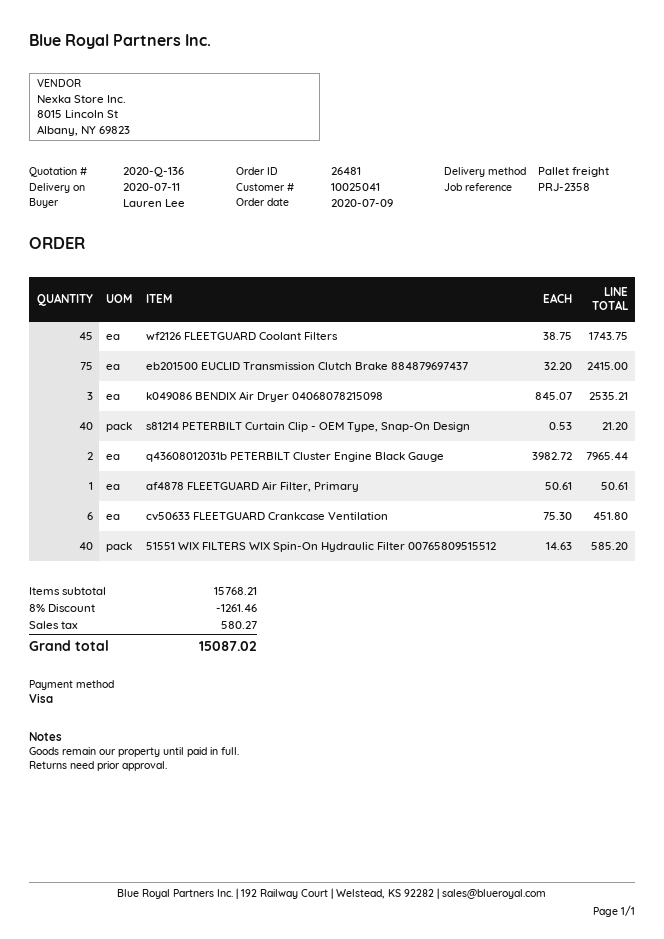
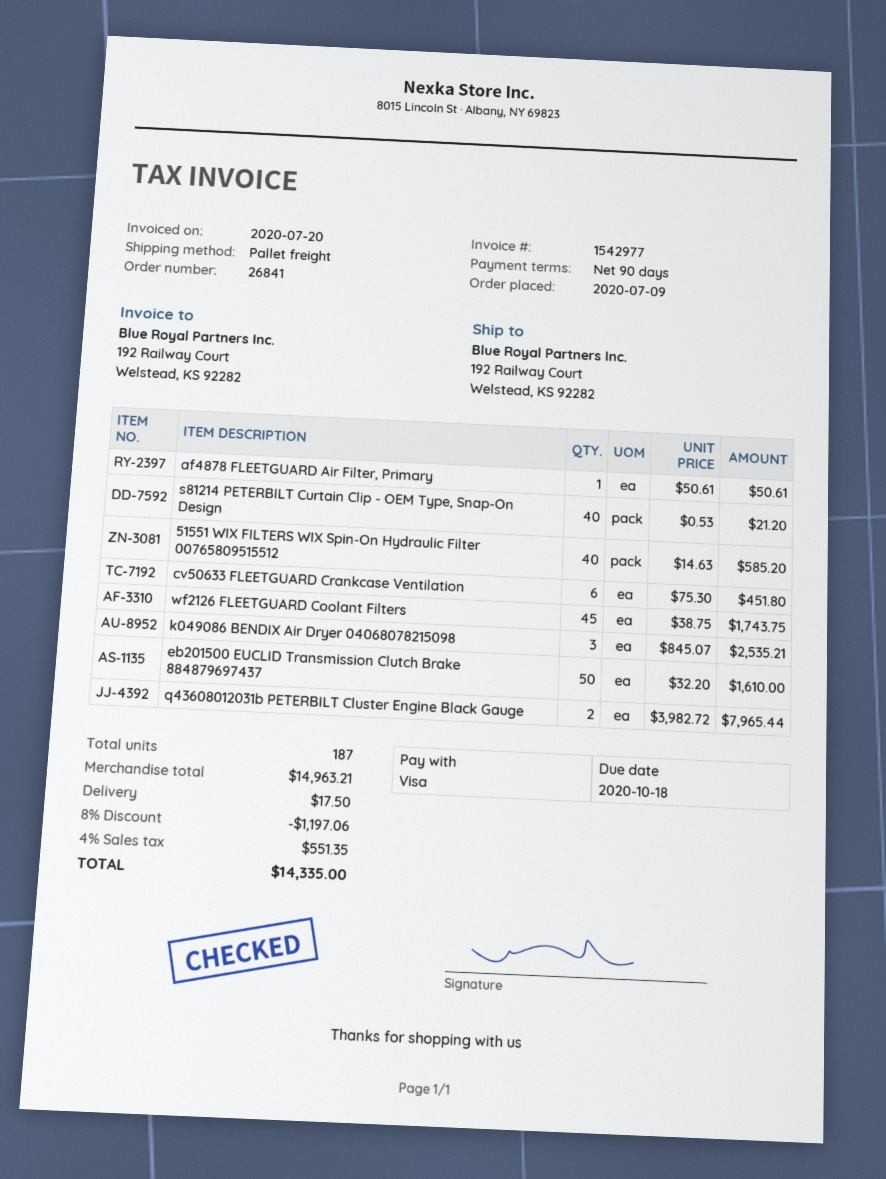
order number: 26481 -> 26841
eb201500 EUCLID Transmission Clutch Brake 884879697437: 75 x 32.20 = 2415.00 -> 50 x 32.20 = 1610.00
subtotal: 15768.21 -> 14963.21
discount: 8% = 1261.46 -> 8% = 1197.06
shipping: none -> 17.50
tax: 580.27 -> 551.35
total: 15087.02 -> 14335.00

